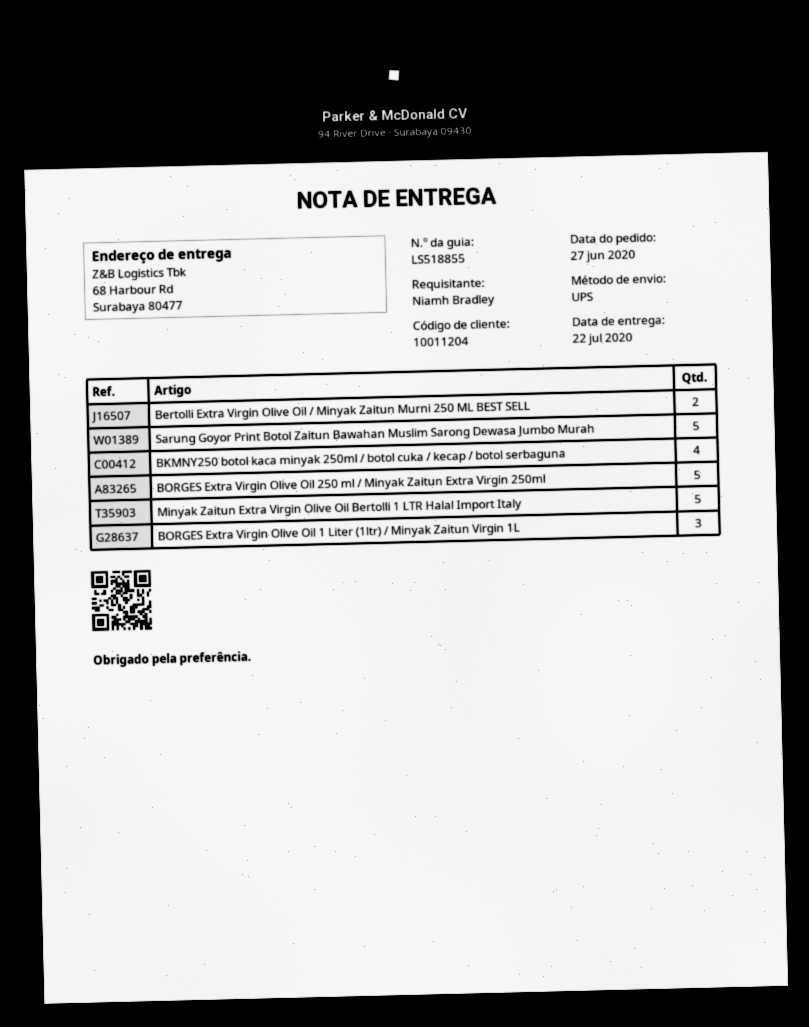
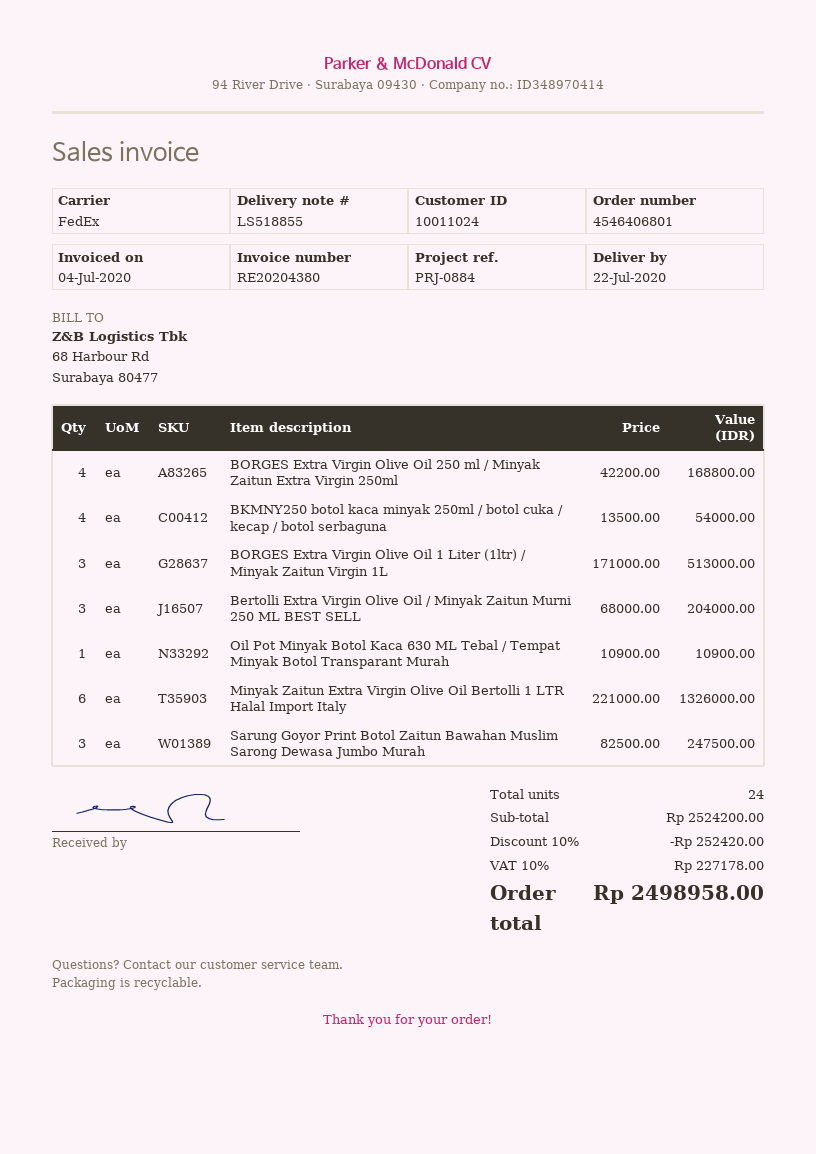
customer number: 10011204 -> 10011024
shipping method: UPS -> FedEx
Bertolli Extra Virgin Olive Oil / Minyak Zaitun Murni 250 ML BEST SELL: 2 -> 3
Sarung Goyor Print Botol Zaitun Bawahan Muslim Sarong Dewasa Jumbo Murah: 5 -> 3
BORGES Extra Virgin Olive Oil 250 ml / Minyak Zaitun Extra Virgin 250ml: 5 -> 4
Minyak Zaitun Extra Virgin Olive Oil Bertolli 1 LTR Halal Import Italy: 5 -> 6
Oil Pot Minyak Botol Kaca 630 ML Tebal / Tempat Minyak Botol Transparant Murah: none -> 1

